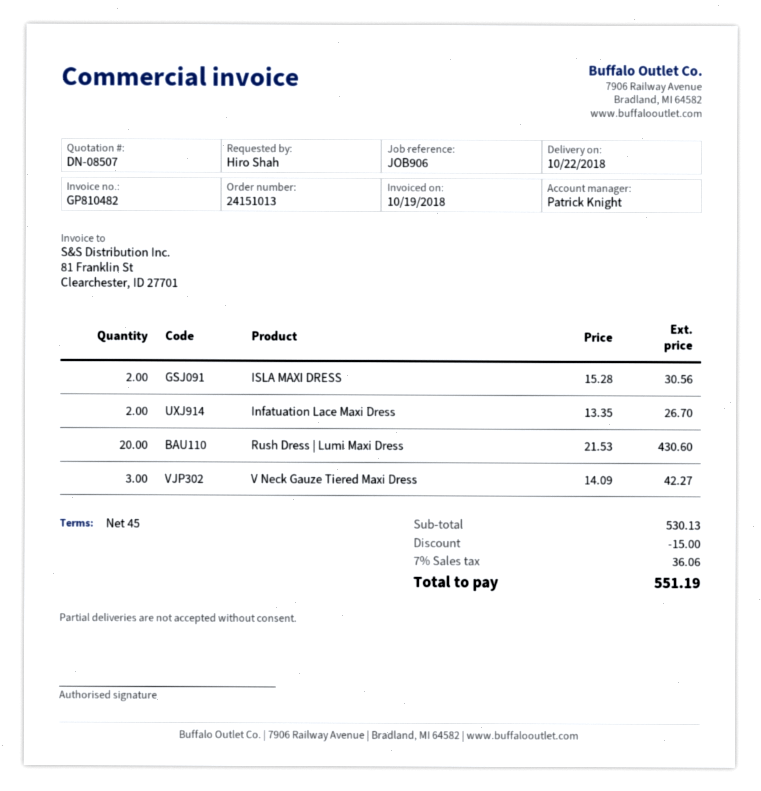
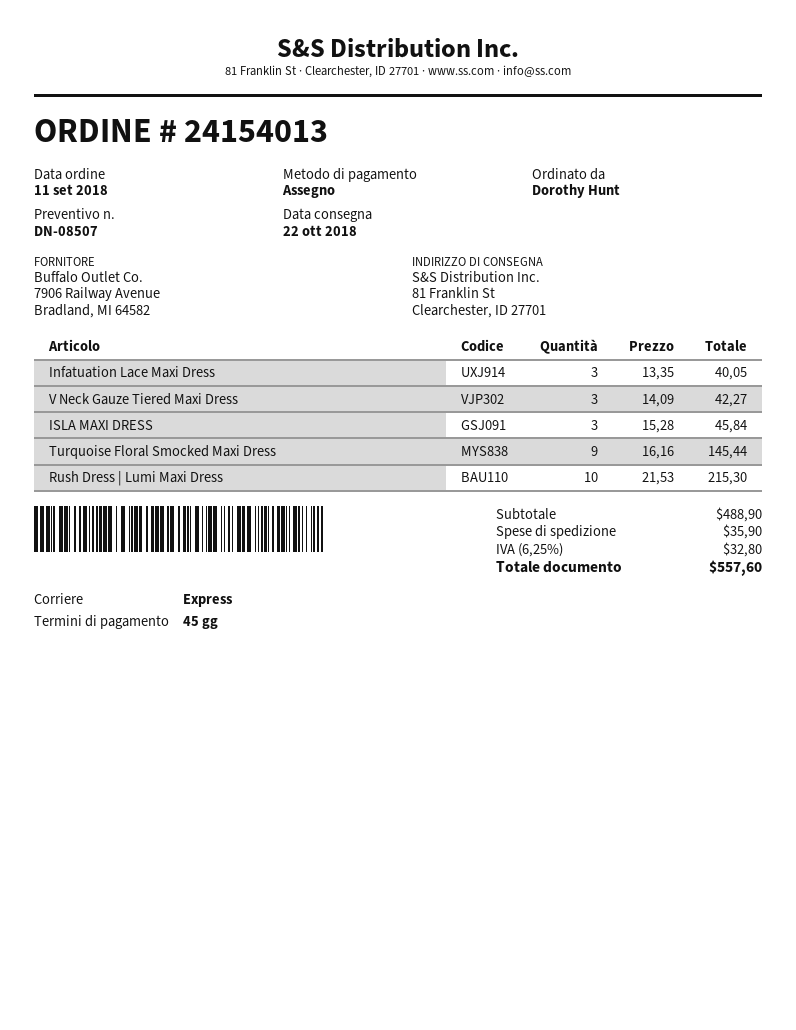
order number: 24151013 -> 24154013
ordered by: Hiro Shah -> Dorothy Hunt
ISLA MAXI DRESS: 2 x 15.28 = 30.56 -> 3 x 15.28 = 45.84
Infatuation Lace Maxi Dress: 2 x 13.35 = 26.70 -> 3 x 13.35 = 40.05
Rush Dress | Lumi Maxi Dress: 20 x 21.53 = 430.60 -> 10 x 21.53 = 215.30
Turquoise Floral Smocked Maxi Dress: none -> 9 x 16.16 = 145.44
subtotal: 530.13 -> 488.90
discount: 15.00 -> none
shipping: none -> 35.90
tax: 7% = 36.06 -> 6.25% = 32.80
total: 551.19 -> 557.60

